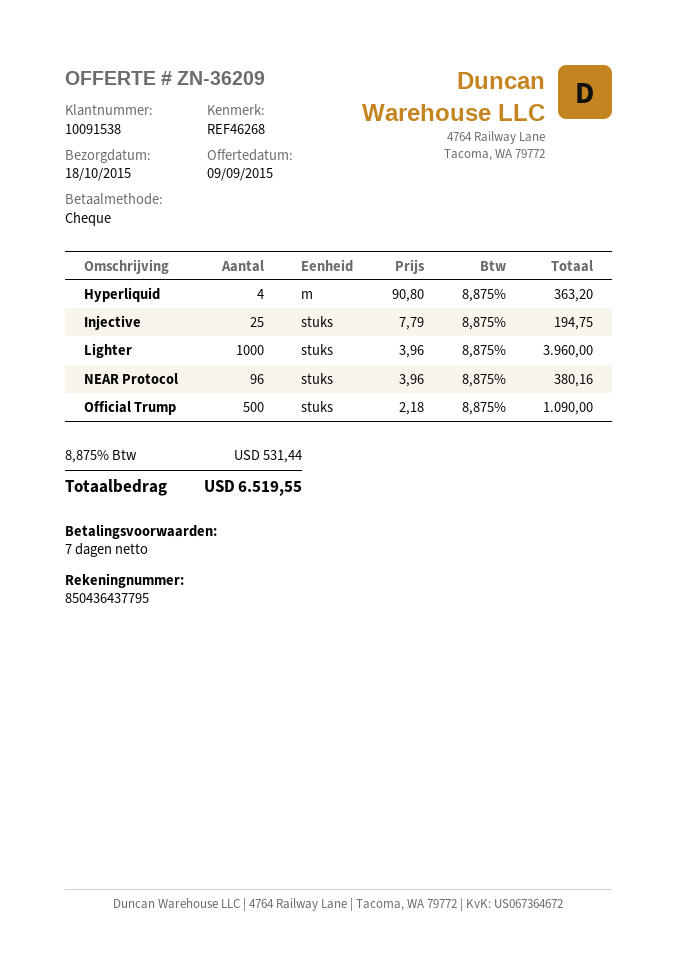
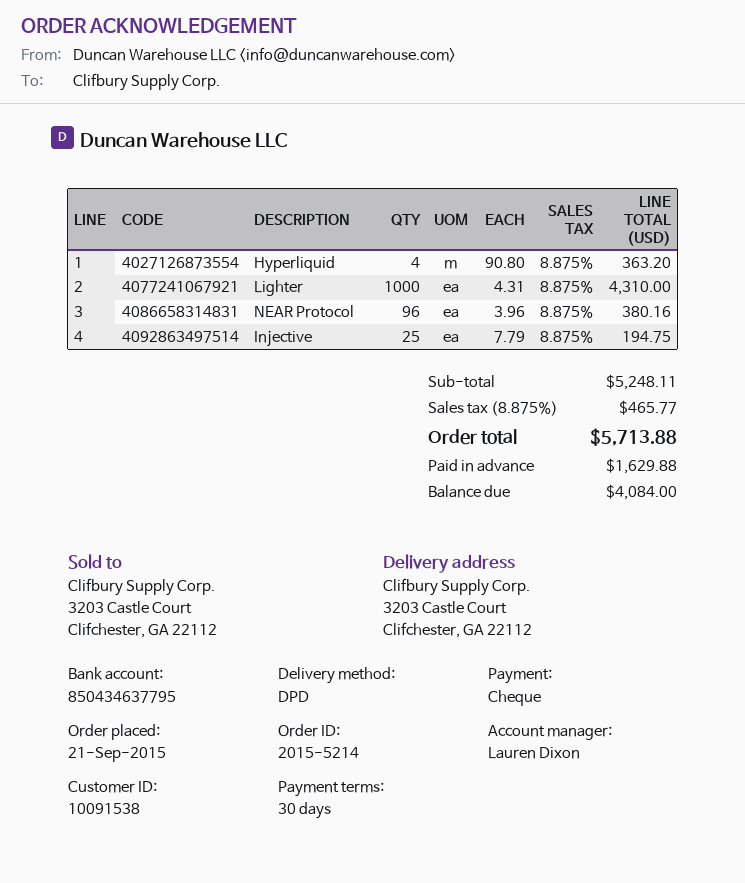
payment terms: 7 days -> 30 days
bank account: 850436437795 -> 850434637795
Lighter: 1000 x 3.96 = 3960.00 -> 1000 x 4.31 = 4310.00
Official Trump: 500 x 2.18 = 1090.00 -> none
tax: 8.875% = 531.44 -> 8.875% = 465.77
total: 6519.55 -> 5713.88

